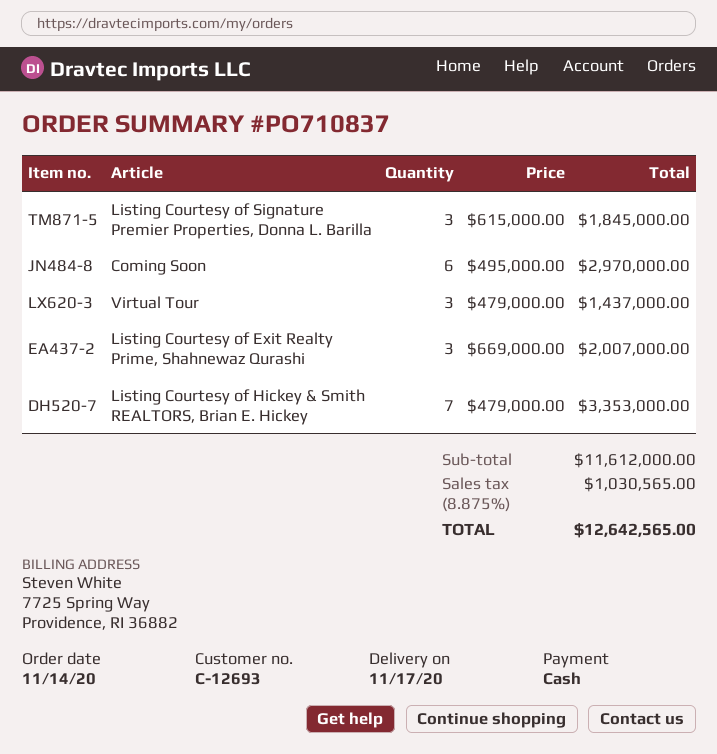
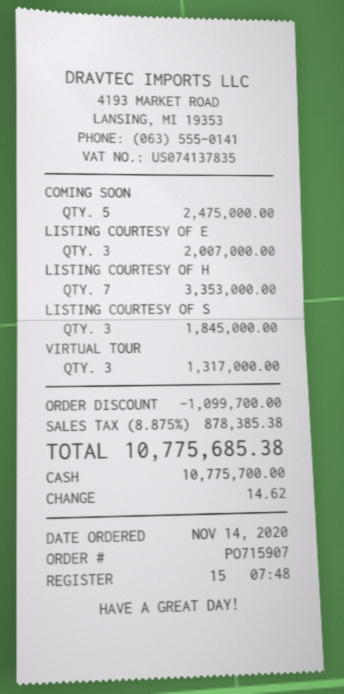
order number: PO710837 -> PO715907
Coming Soon: 6 for 2970000.00 -> 5 for 2475000.00
Virtual Tour: 3 for 1437000.00 -> 3 for 1317000.00
discount: none -> 1099700.00
tax: 8.875% = 1030565.00 -> 8.875% = 878385.38
total: 12642565.00 -> 10775685.38

